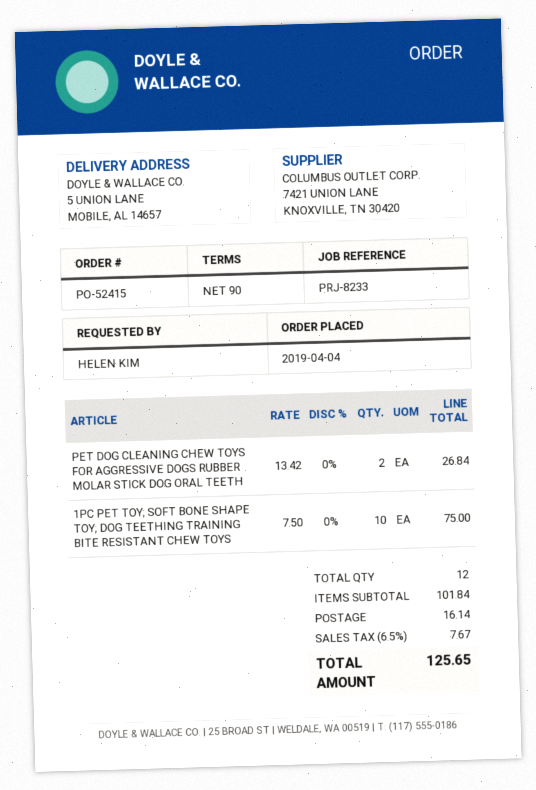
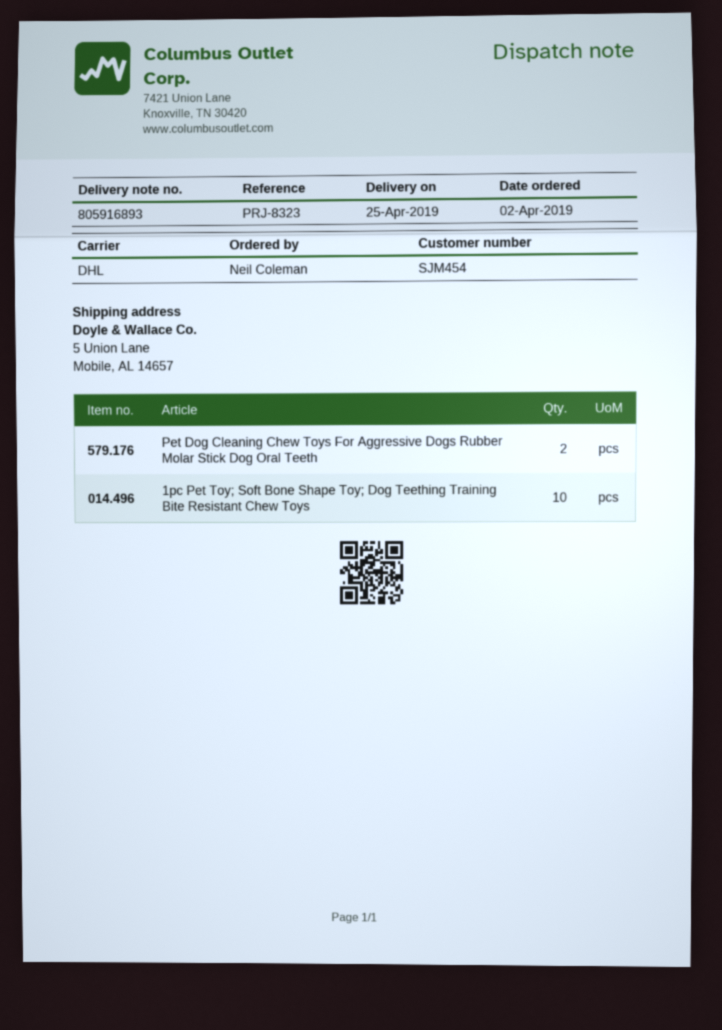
order date: 2019-04-04 -> 2019-04-02
reference: PRJ-8233 -> PRJ-8323
ordered by: HELEN KIM -> Neil Coleman

